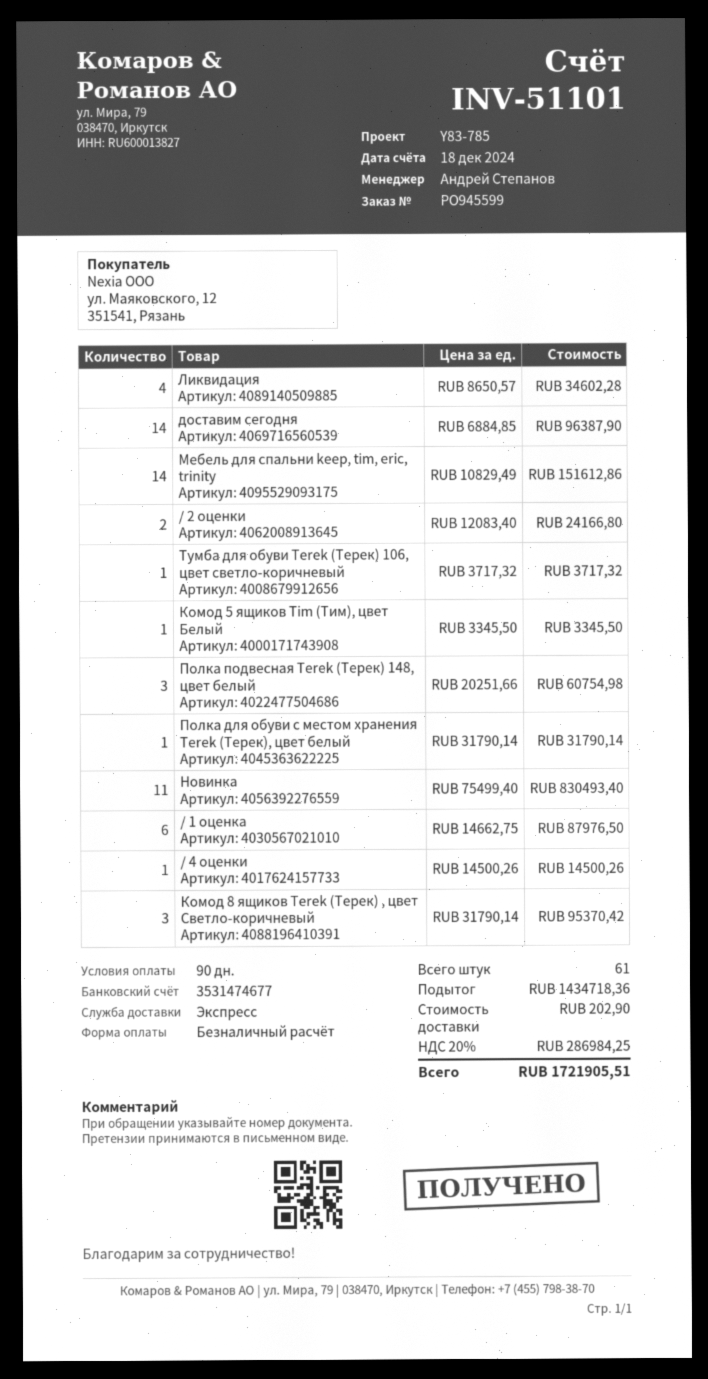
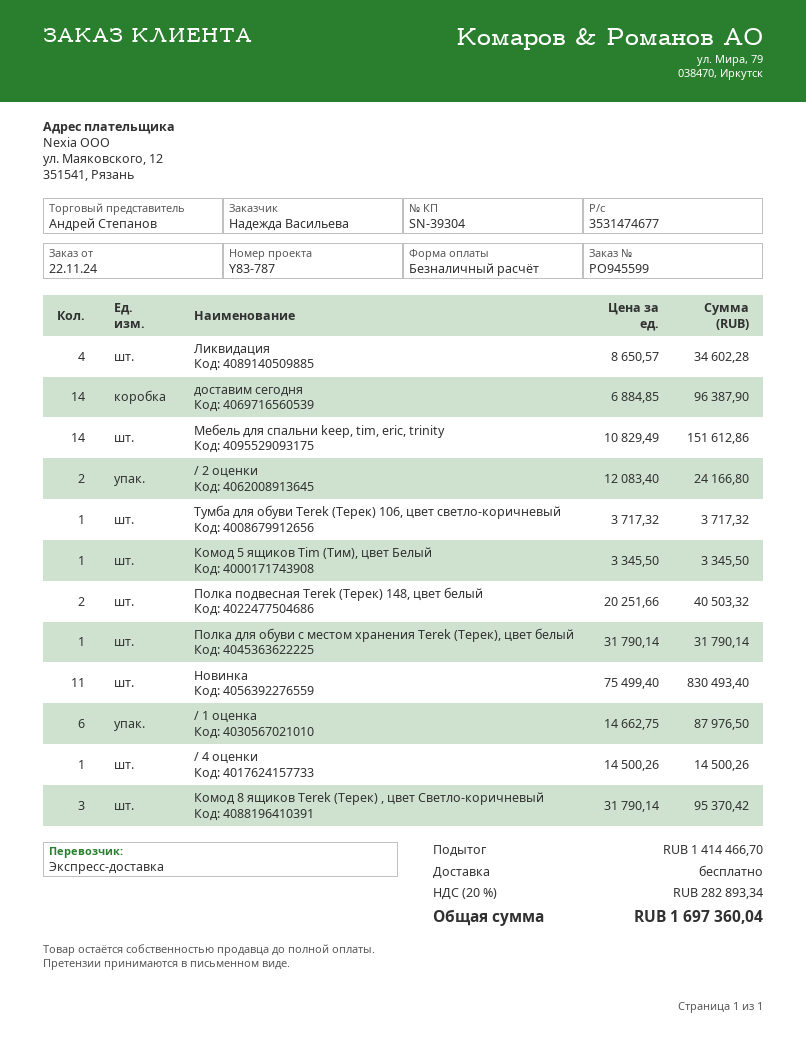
reference: Y83-785 -> Y83-787
Полка подвесная Terek (Терек) 148, цвет белый: 3 x 20251.66 = 60754.98 -> 2 x 20251.66 = 40503.32
subtotal: 1434718.36 -> 1414466.70
shipping: 202.90 -> 0.00
tax: 20% = 286984.25 -> 20% = 282893.34
total: 1721905.51 -> 1697360.04

